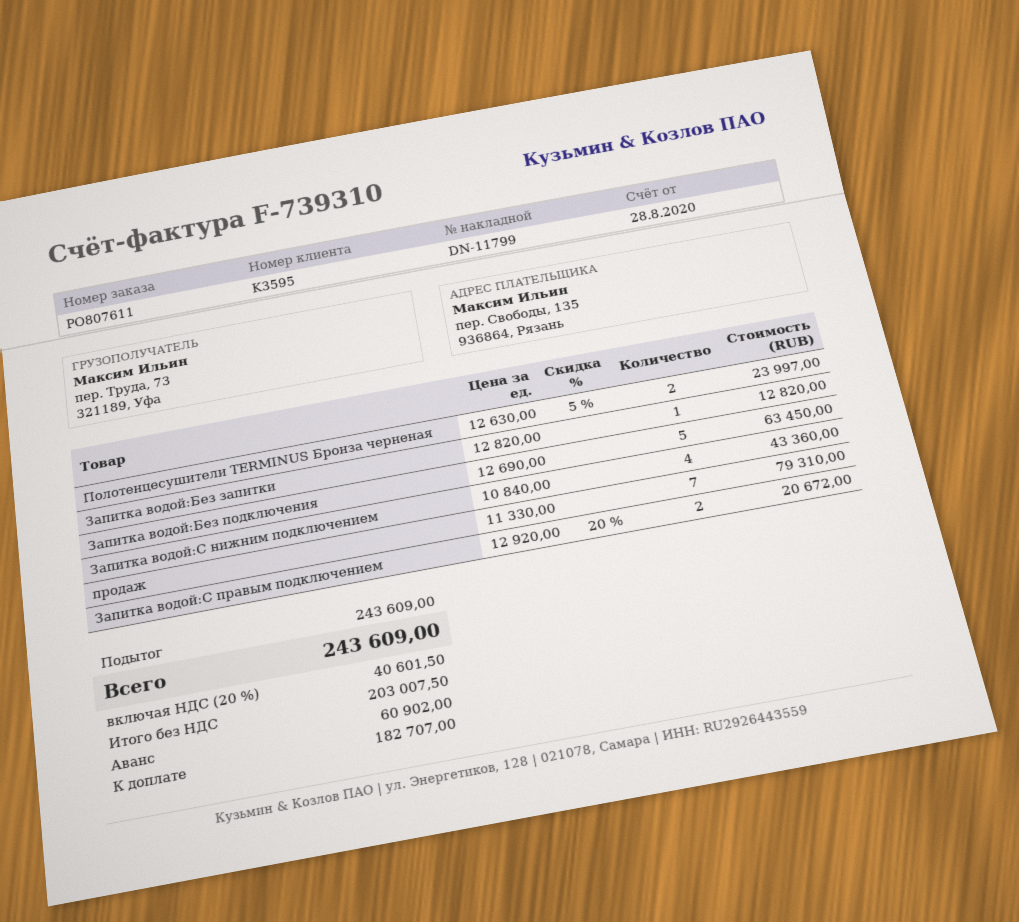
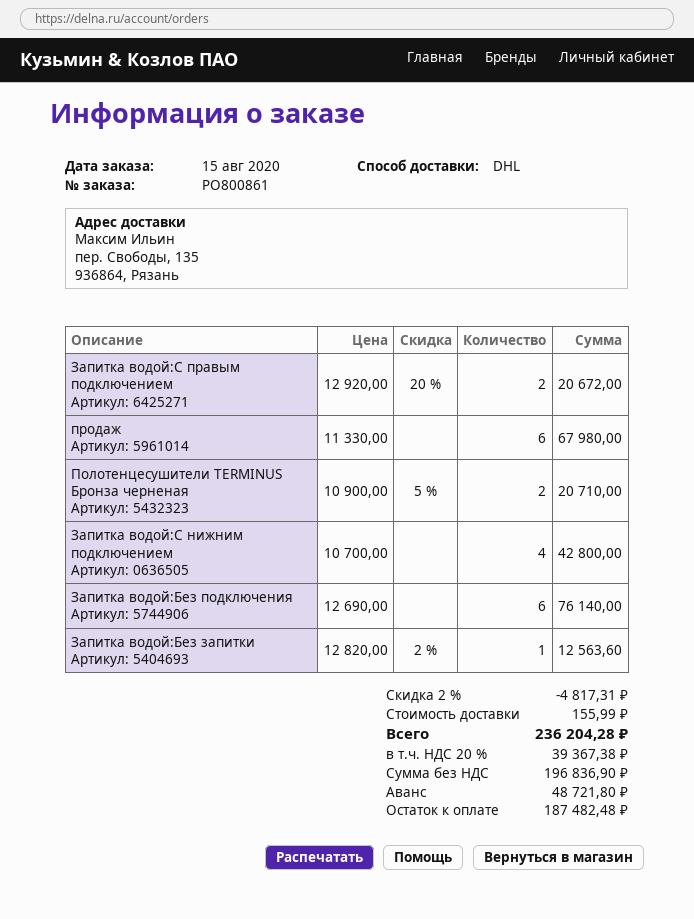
order number: PO807611 -> PO800861
ship to: пер. Труда, 73, 321189, Уфа -> пер. Свободы, 135, 936864, Рязань
Полотенцесушители TERMINUS Бронза черненая: 2 x 12630.00 - 5% = 23997.00 -> 2 x 10900.00 - 5% = 20710.00
Запитка водой:Без запитки: 1 x 12820.00 = 12820.00 -> 1 x 12820.00 - 2% = 12563.60
Запитка водой:Без подключения: 5 x 12690.00 = 63450.00 -> 6 x 12690.00 = 76140.00
Запитка водой:С нижним подключением: 4 x 10840.00 = 43360.00 -> 4 x 10700.00 = 42800.00
продаж: 7 x 11330.00 = 79310.00 -> 6 x 11330.00 = 67980.00
discount: none -> 2% = 4817.31
shipping: none -> 155.99
net: 203007.50 -> 196836.90
tax: 20% = 40601.50 -> 20% = 39367.38
total: 243609.00 -> 236204.28
deposit: 60902.00 -> 48721.80
balance: 182707.00 -> 187482.48

